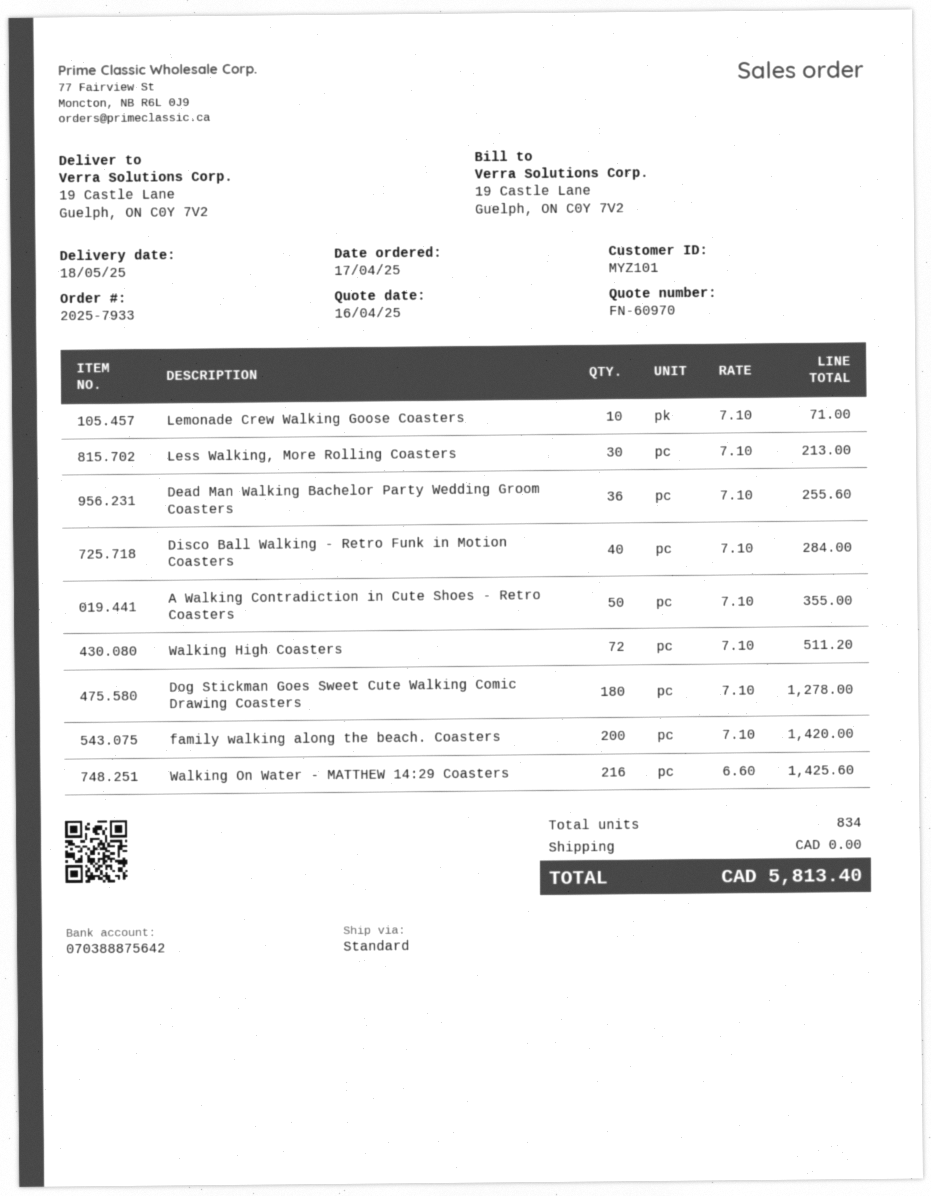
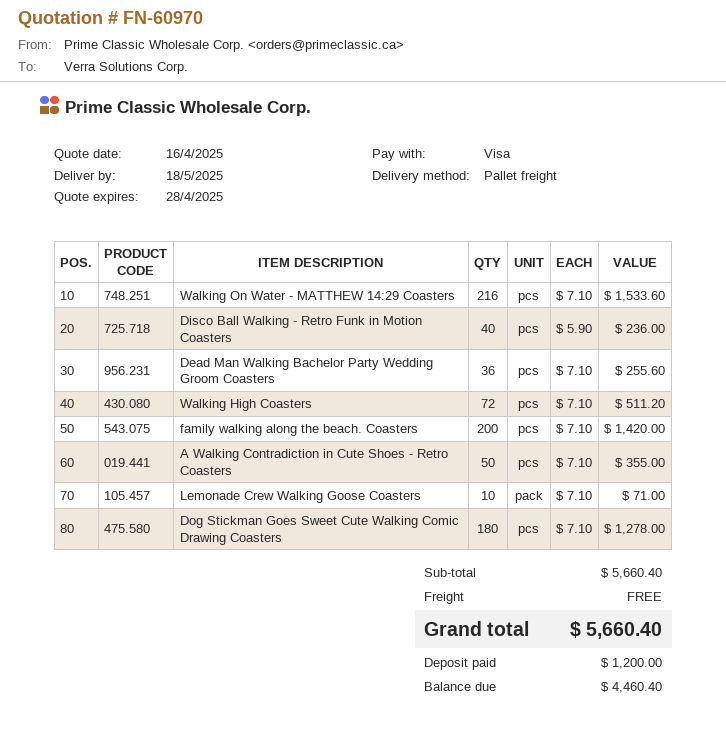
shipping method: standard -> pallet freight
Less Walking, More Rolling Coasters: 30 x 7.10 = 213.00 -> none
Disco Ball Walking - Retro Funk in Motion Coasters: 40 x 7.10 = 284.00 -> 40 x 5.90 = 236.00
Walking On Water - MATTHEW 14:29 Coasters: 216 x 6.60 = 1425.60 -> 216 x 7.10 = 1533.60
total: 5813.40 -> 5660.40

